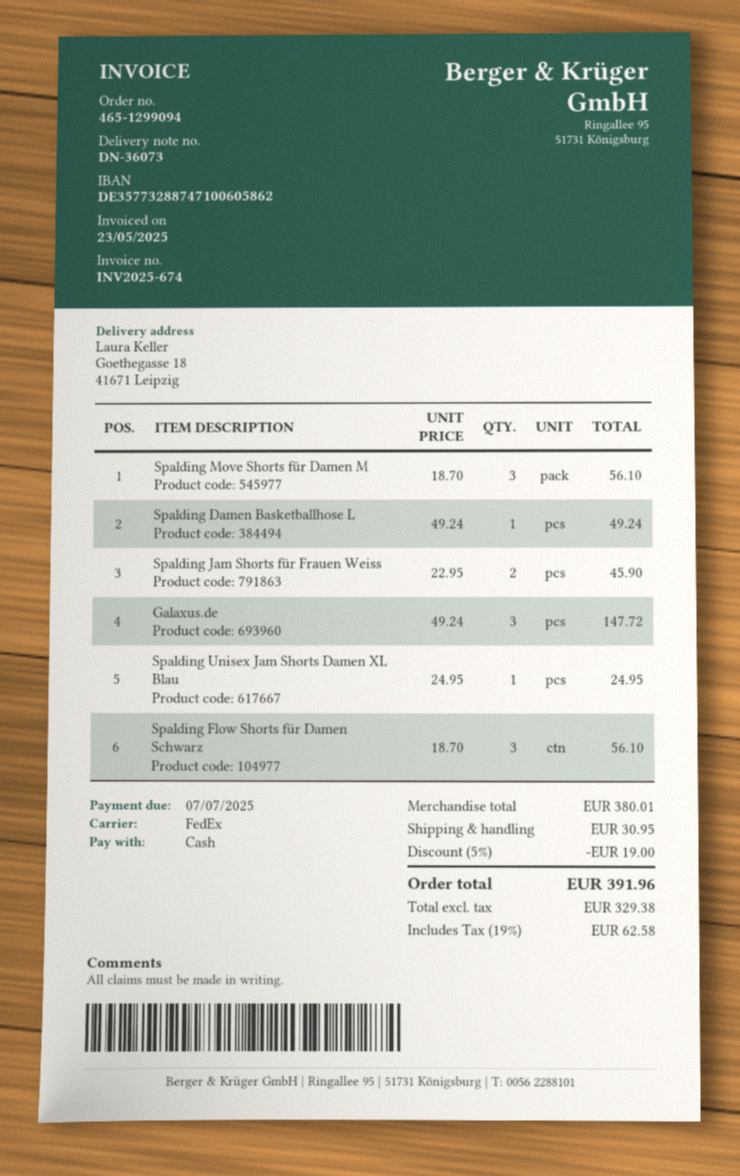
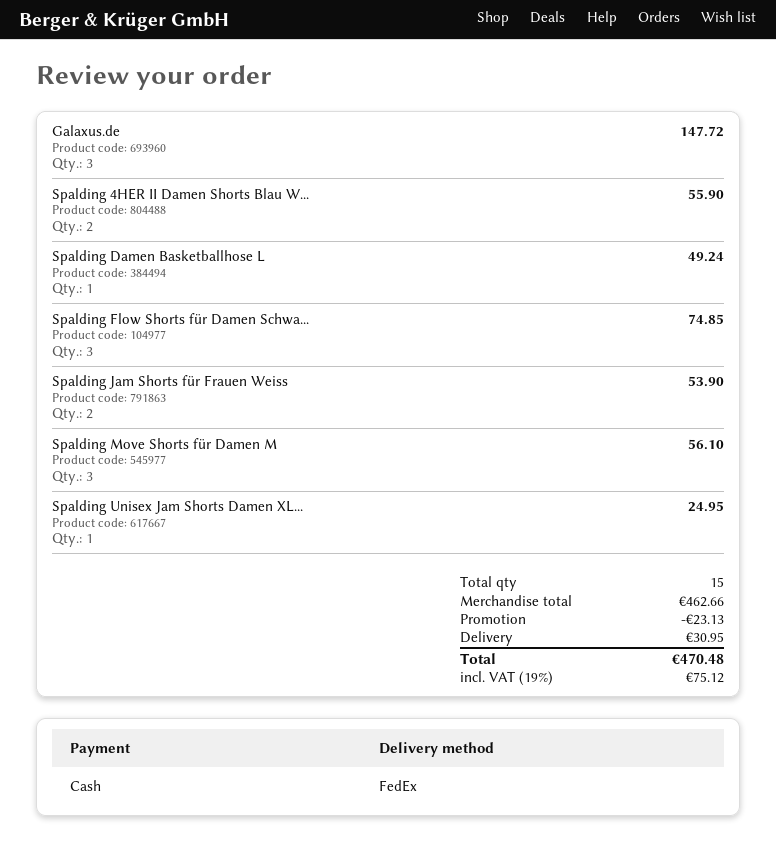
Spalding Jam Shorts für Frauen Weiss: 2 for 45.90 -> 2 for 53.90
Spalding Flow Shorts für Damen Schwarz: 3 for 56.10 -> 3 for 74.85
Spalding 4HER II Damen Shorts Blau W...: none -> 2 for 55.90
subtotal: 380.01 -> 462.66
discount: 19.00 -> 23.13
tax: 19% = 62.58 -> 19% = 75.12
total: 391.96 -> 470.48

